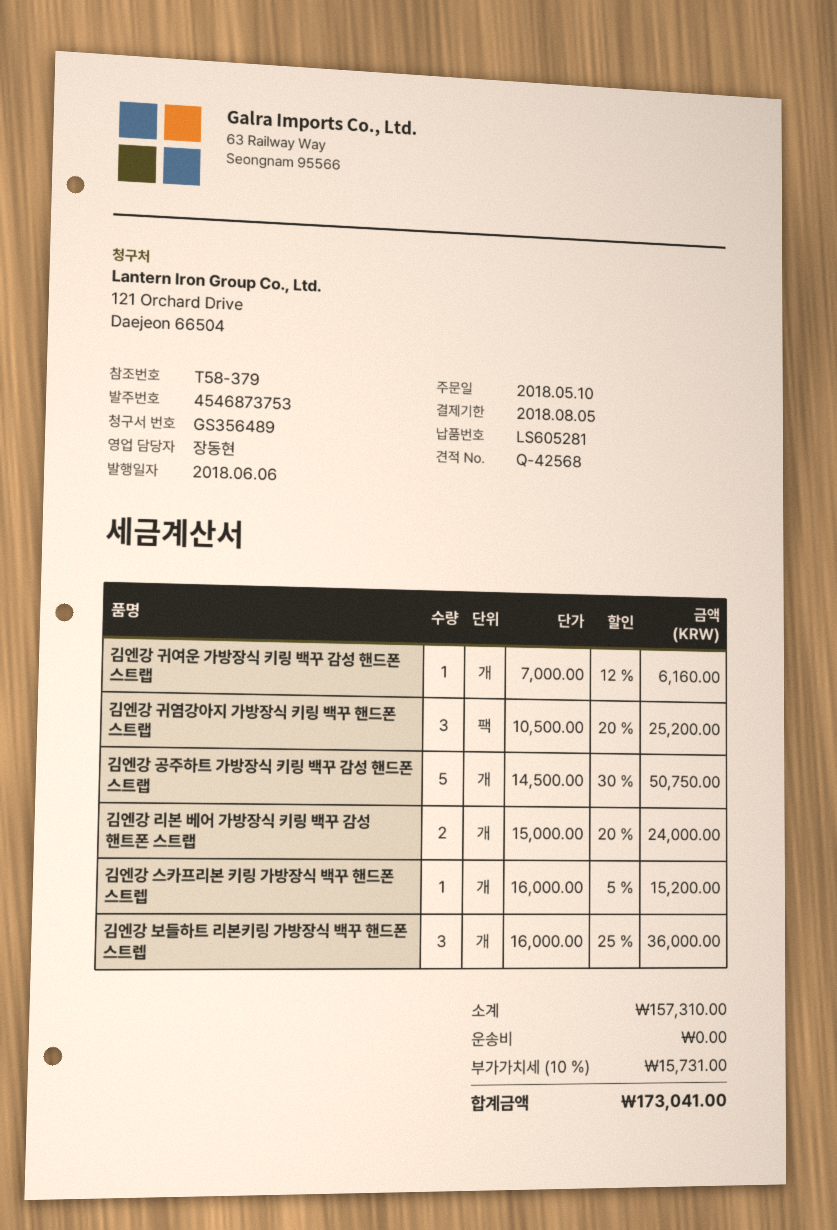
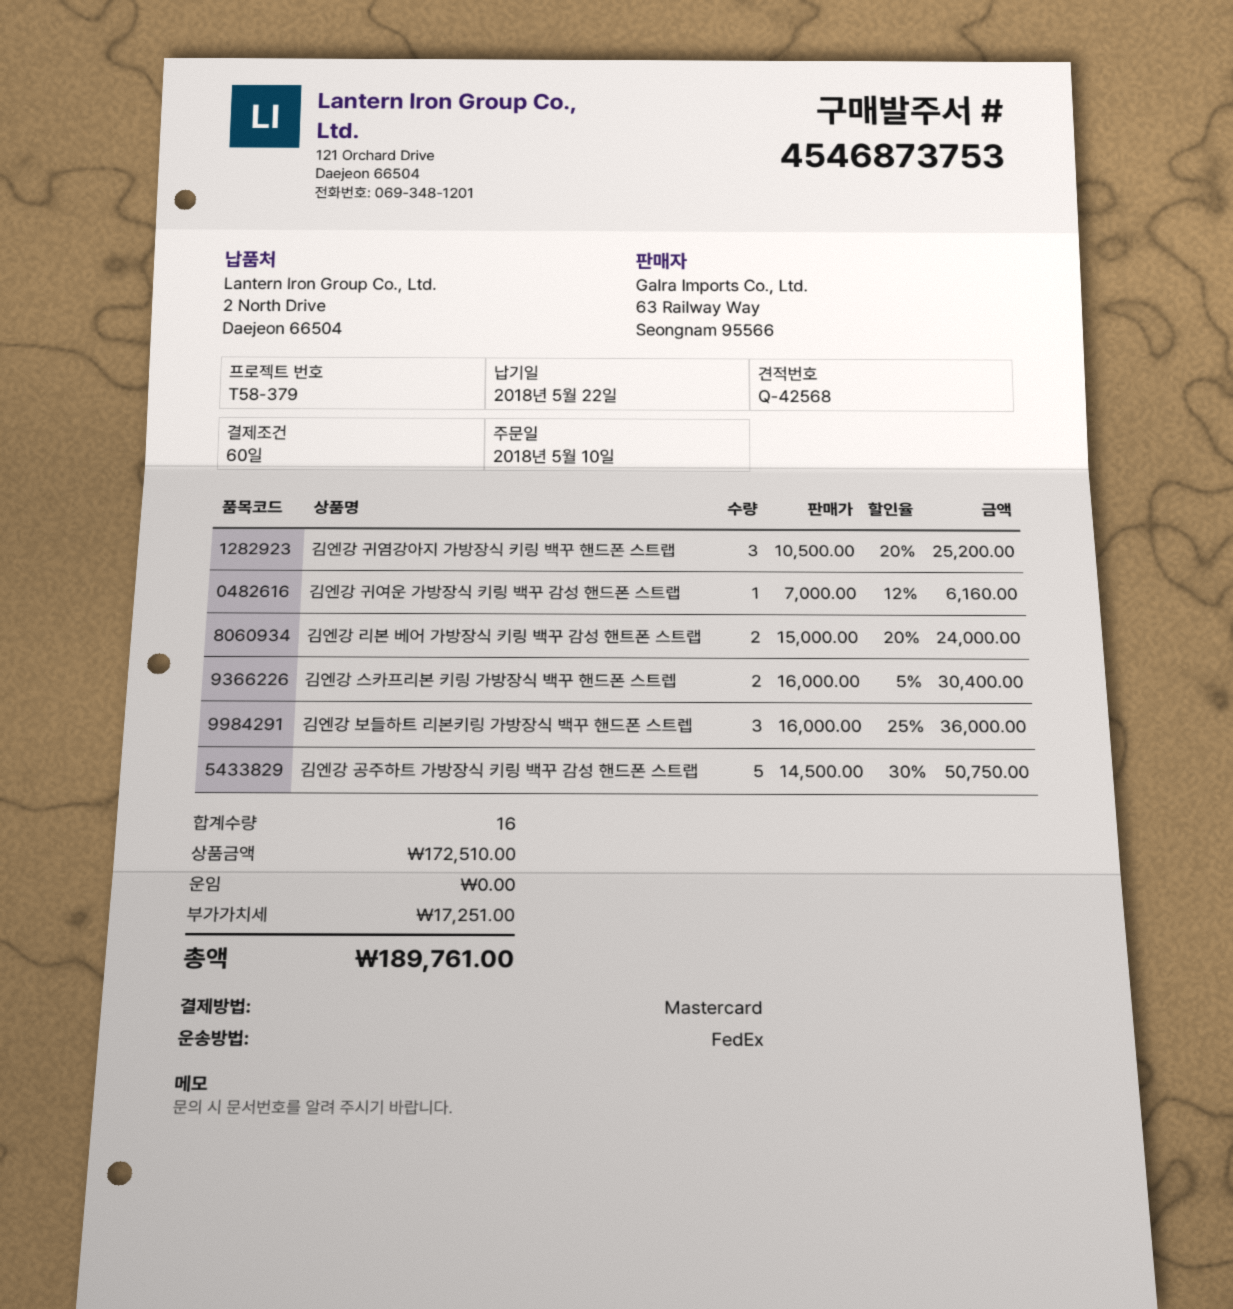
김엔강 스카프리본 키링 가방장식 백꾸 핸드폰 스트렙: 1 x 16000.00 - 5% = 15200.00 -> 2 x 16000.00 - 5% = 30400.00
subtotal: 157310.00 -> 172510.00
tax: 15731.00 -> 17251.00
total: 173041.00 -> 189761.00

